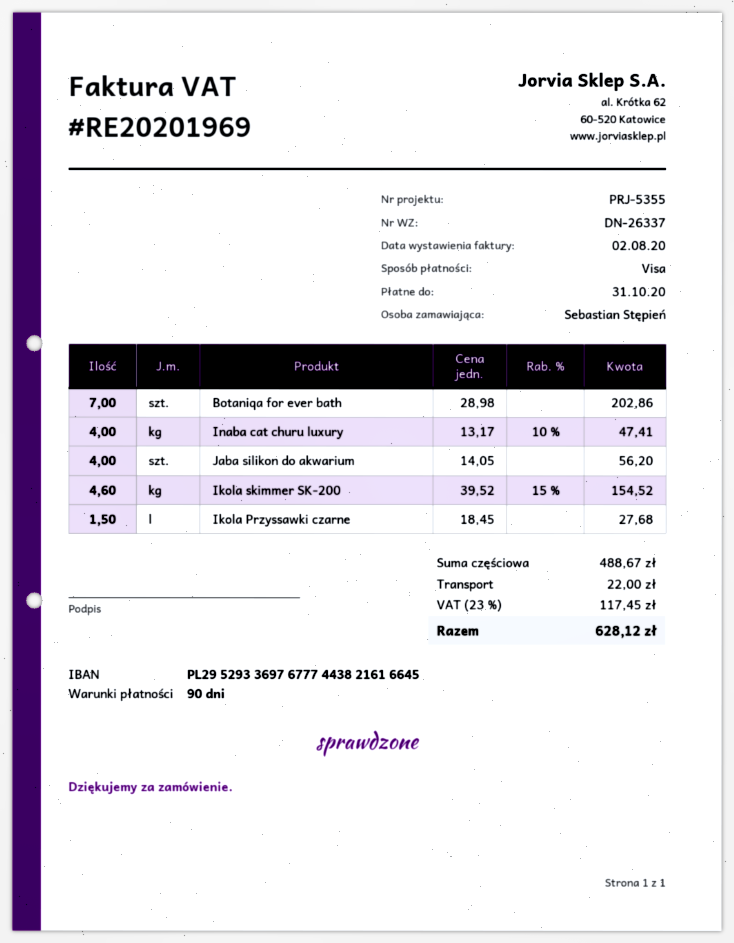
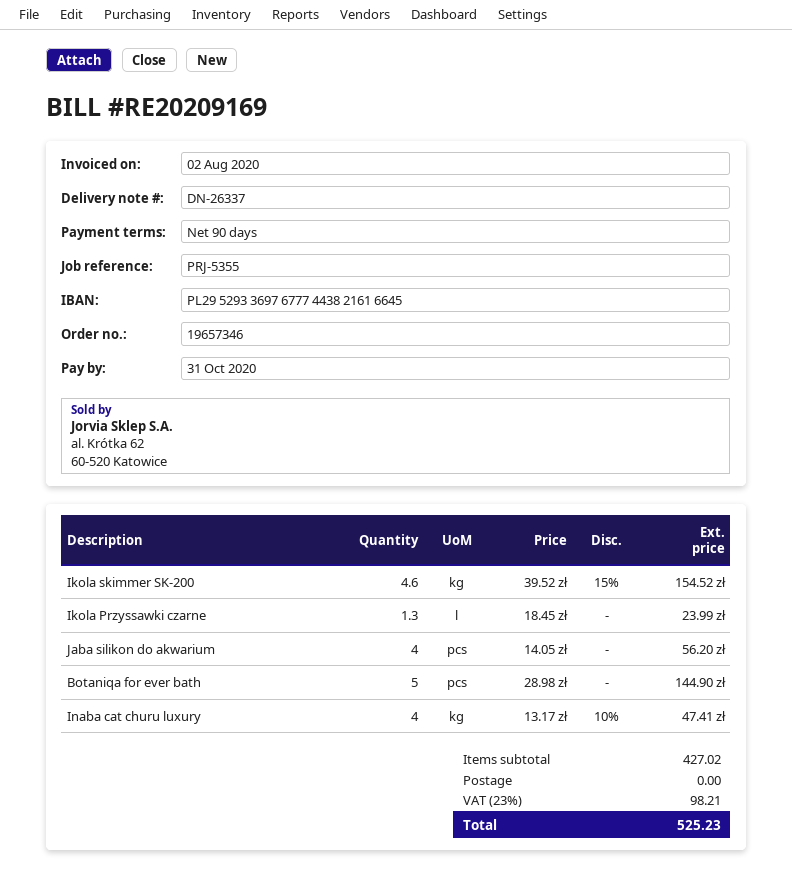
invoice number: RE20201969 -> RE20209169
Botaniqa for ever bath: 7 x 28.98 = 202.86 -> 5 x 28.98 = 144.90
Ikola Przyssawki czarne: 1.5 x 18.45 = 27.68 -> 1.3 x 18.45 = 23.99
subtotal: 488.67 -> 427.02
shipping: 22.00 -> 0.00
tax: 23% = 117.45 -> 23% = 98.21
total: 628.12 -> 525.23

